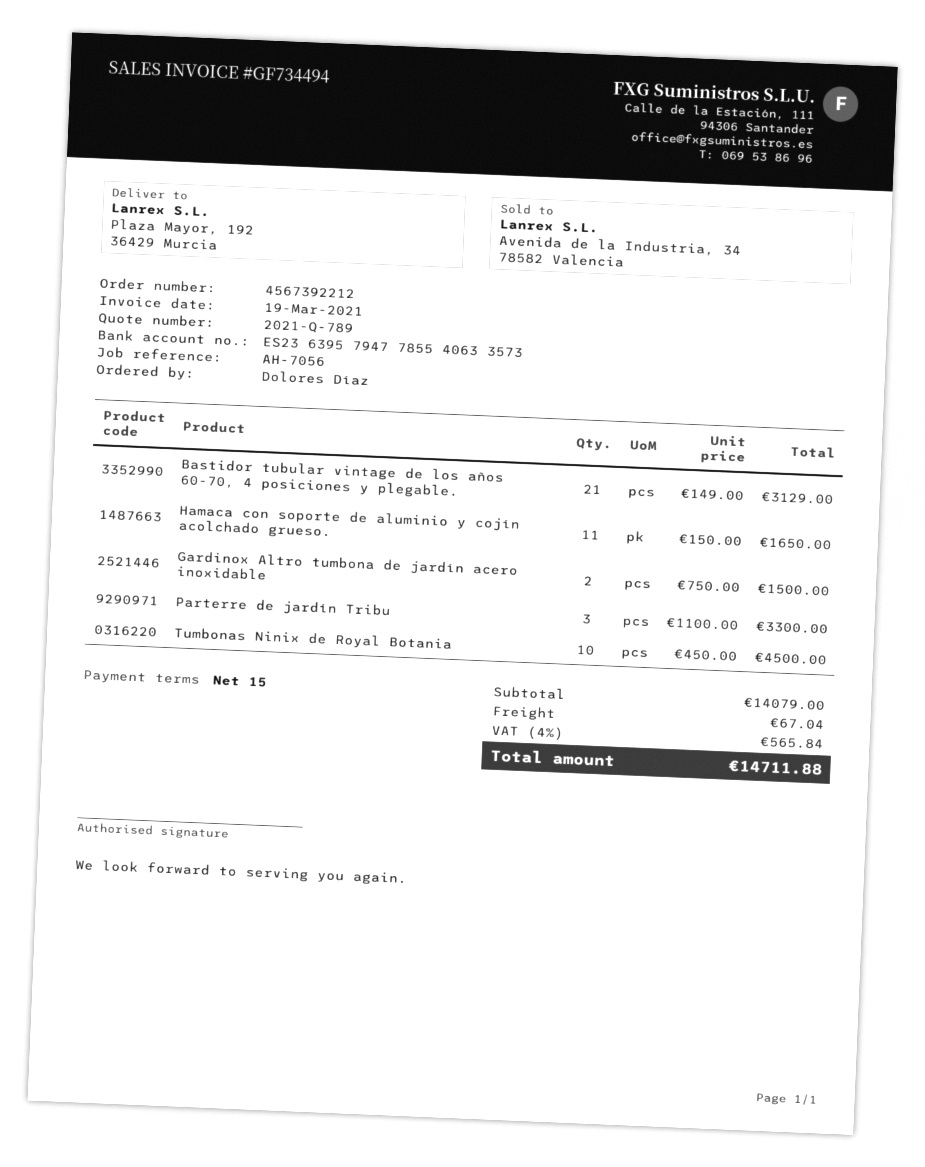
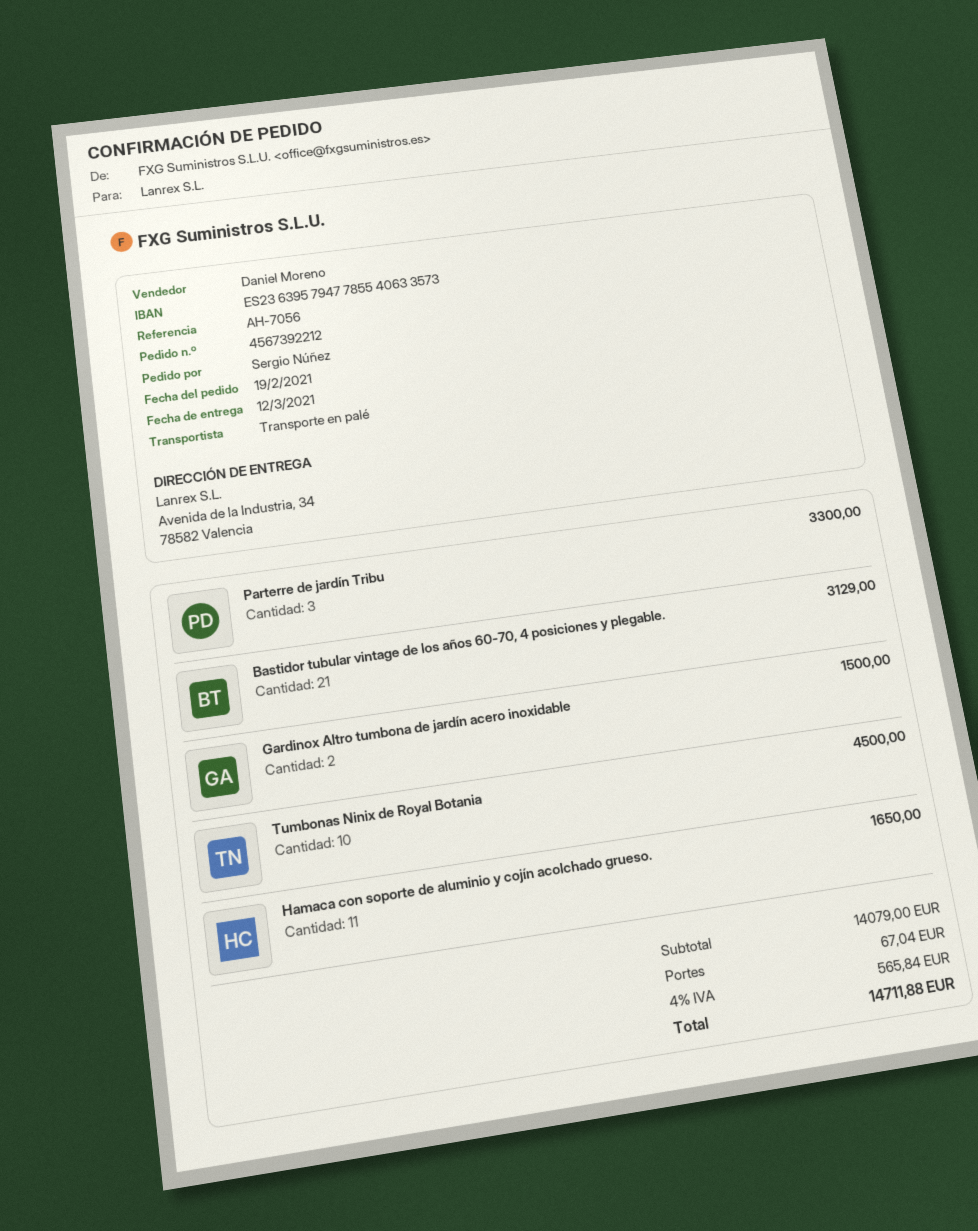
ordered by: Dolores Díaz -> Sergio Núñez
ship to: Plaza Mayor, 192, 36429 Murcia -> Avenida de la Industria, 34, 78582 Valencia

